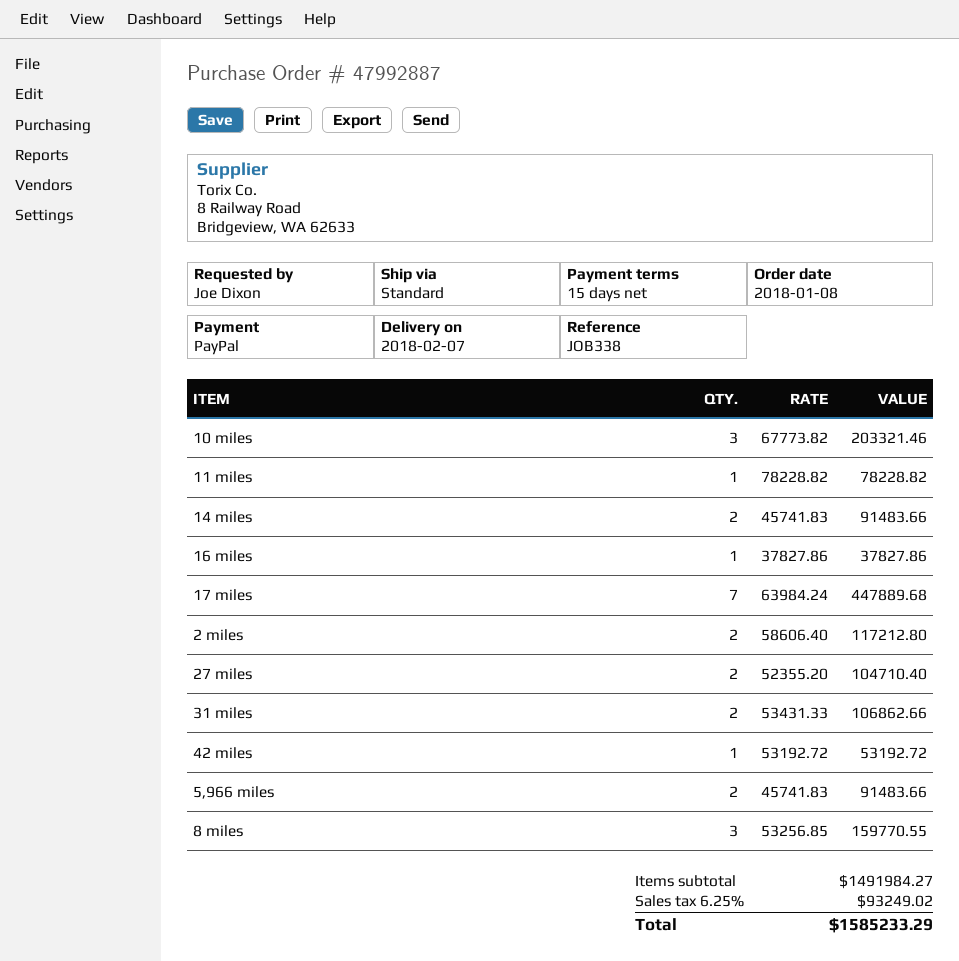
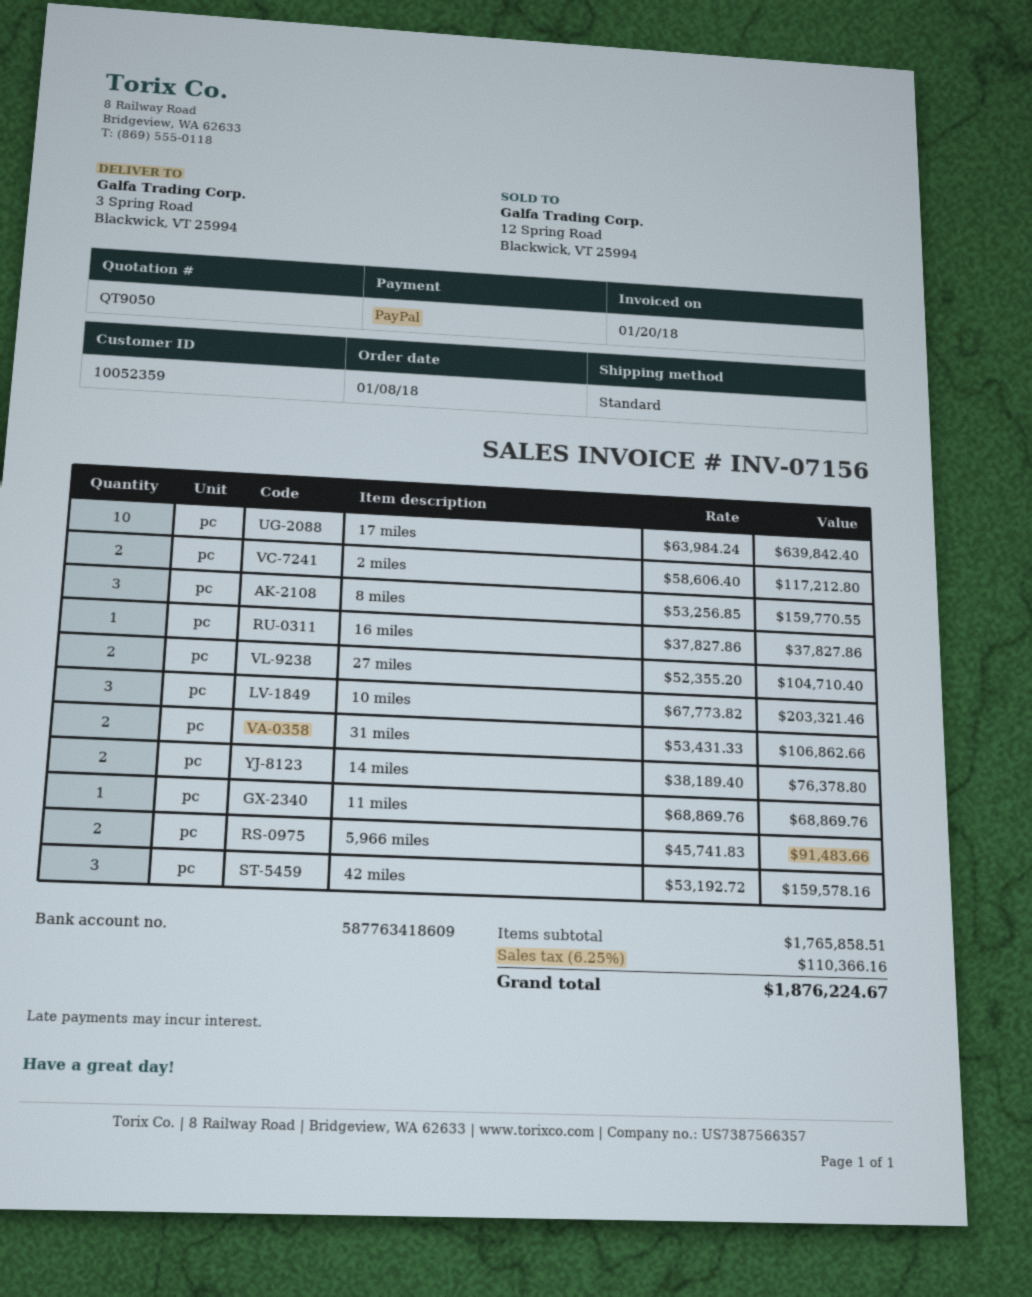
11 miles: 1 x 78228.82 = 78228.82 -> 1 x 68869.76 = 68869.76
14 miles: 2 x 45741.83 = 91483.66 -> 2 x 38189.40 = 76378.80
17 miles: 7 x 63984.24 = 447889.68 -> 10 x 63984.24 = 639842.40
42 miles: 1 x 53192.72 = 53192.72 -> 3 x 53192.72 = 159578.16
subtotal: 1491984.27 -> 1765858.51
tax: 6.25% = 93249.02 -> 6.25% = 110366.16
total: 1585233.29 -> 1876224.67

